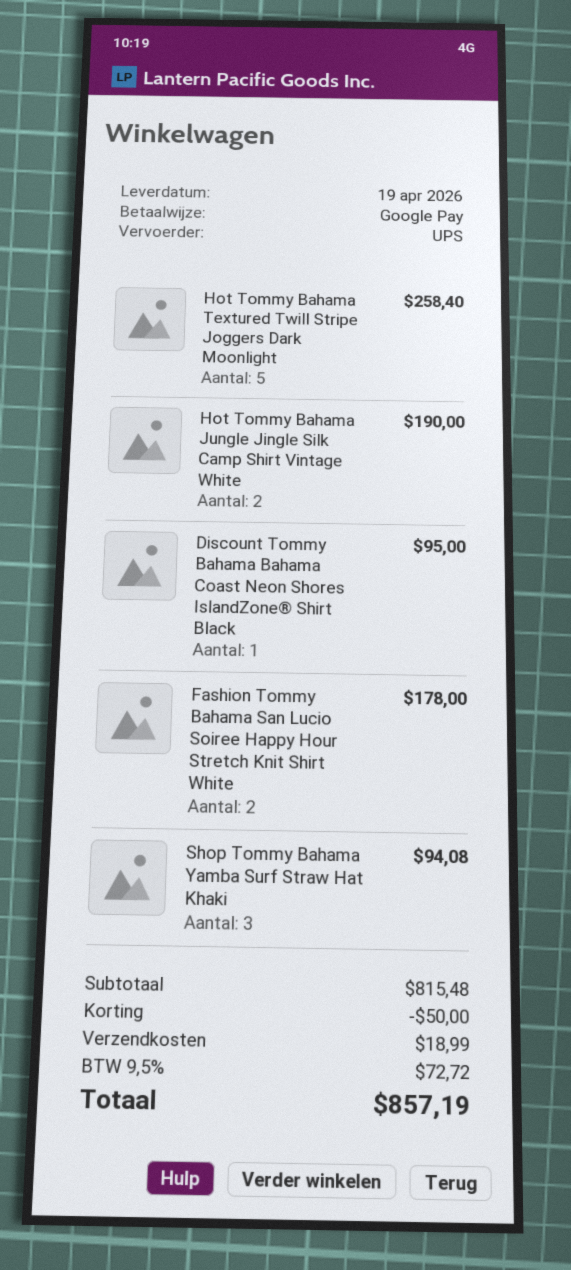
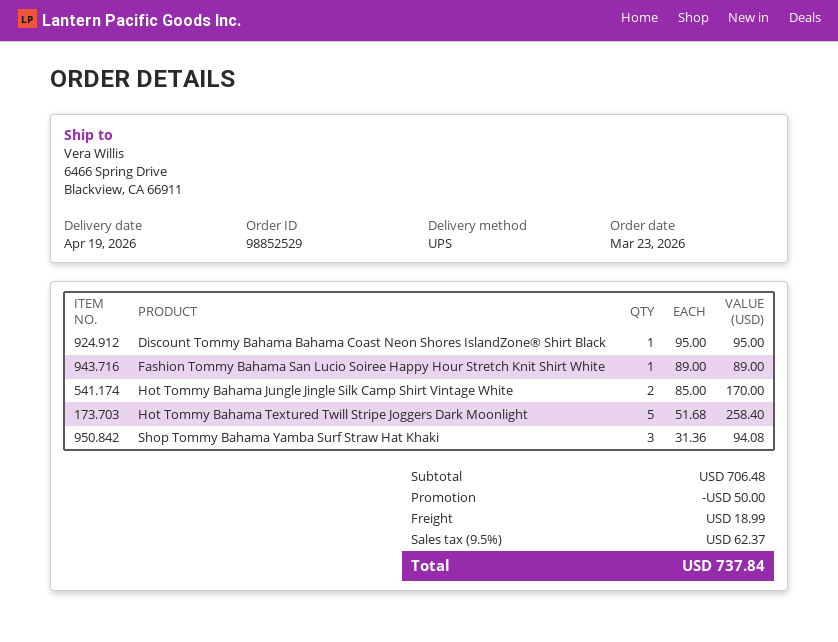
Hot Tommy Bahama Jungle Jingle Silk Camp Shirt Vintage White: 2 for 190.00 -> 2 for 170.00
Fashion Tommy Bahama San Lucio Soiree Happy Hour Stretch Knit Shirt White: 2 for 178.00 -> 1 for 89.00
subtotal: 815.48 -> 706.48
tax: 9.5% = 72.72 -> 9.5% = 62.37
total: 857.19 -> 737.84

